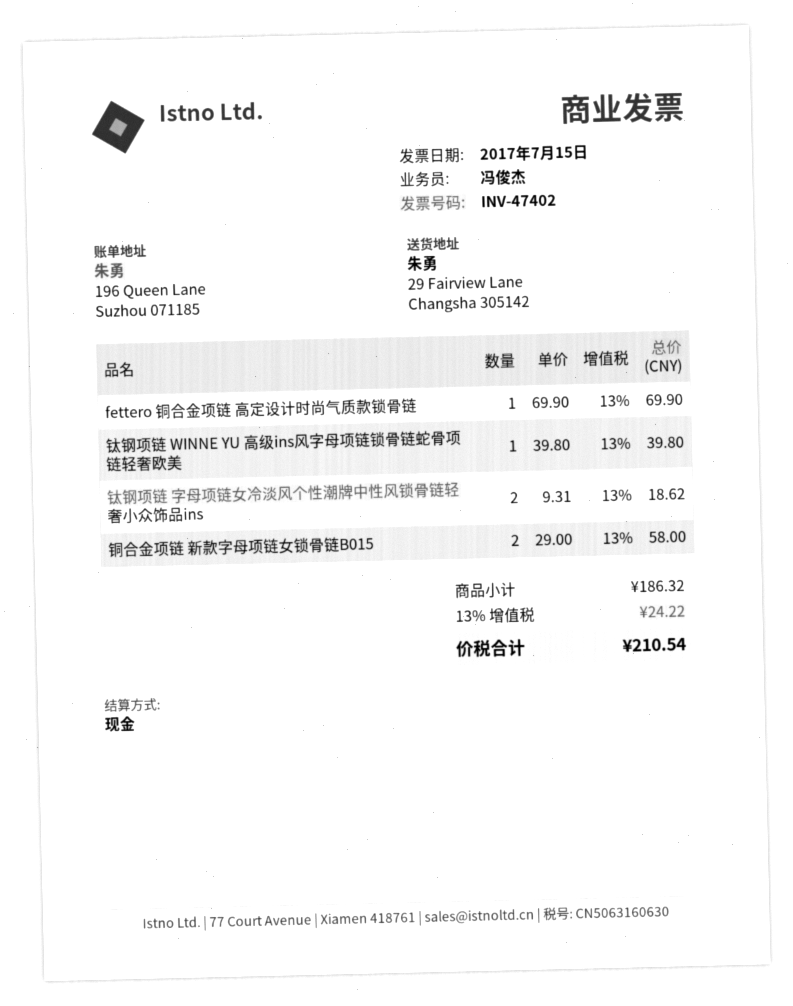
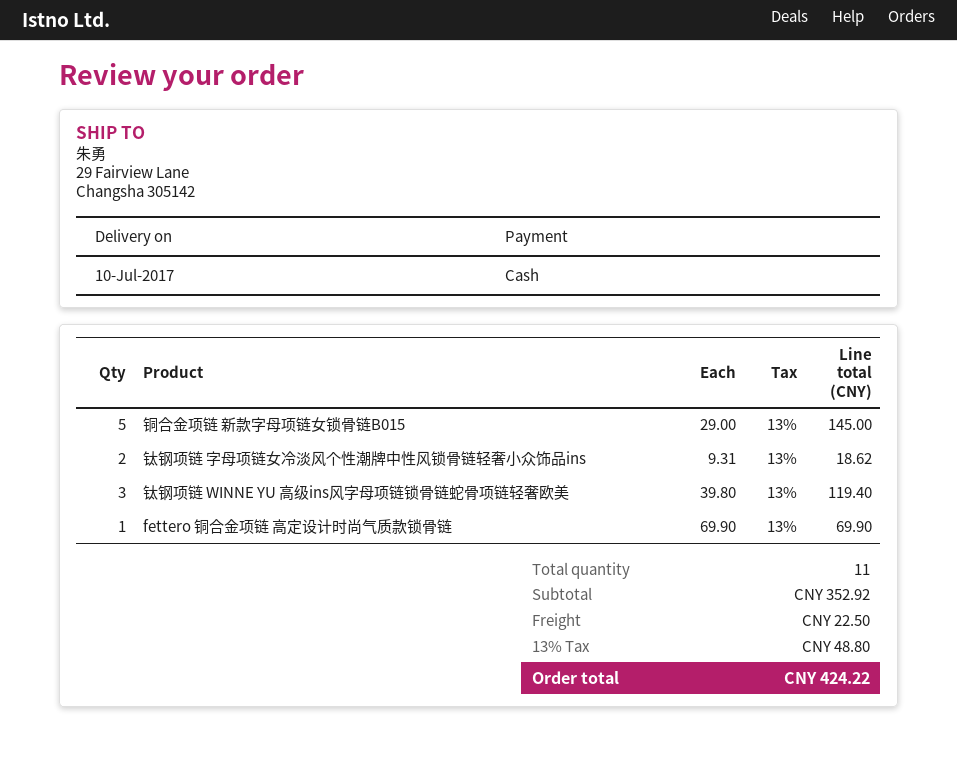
钛钢项链 WINNE YU 高级ins风字母项链锁骨链蛇骨项链轻奢欧美: 1 x 39.80 = 39.80 -> 3 x 39.80 = 119.40
铜合金项链 新款字母项链女锁骨链B015: 2 x 29.00 = 58.00 -> 5 x 29.00 = 145.00
subtotal: 186.32 -> 352.92
shipping: none -> 22.50
tax: 13% = 24.22 -> 13% = 48.80
total: 210.54 -> 424.22

